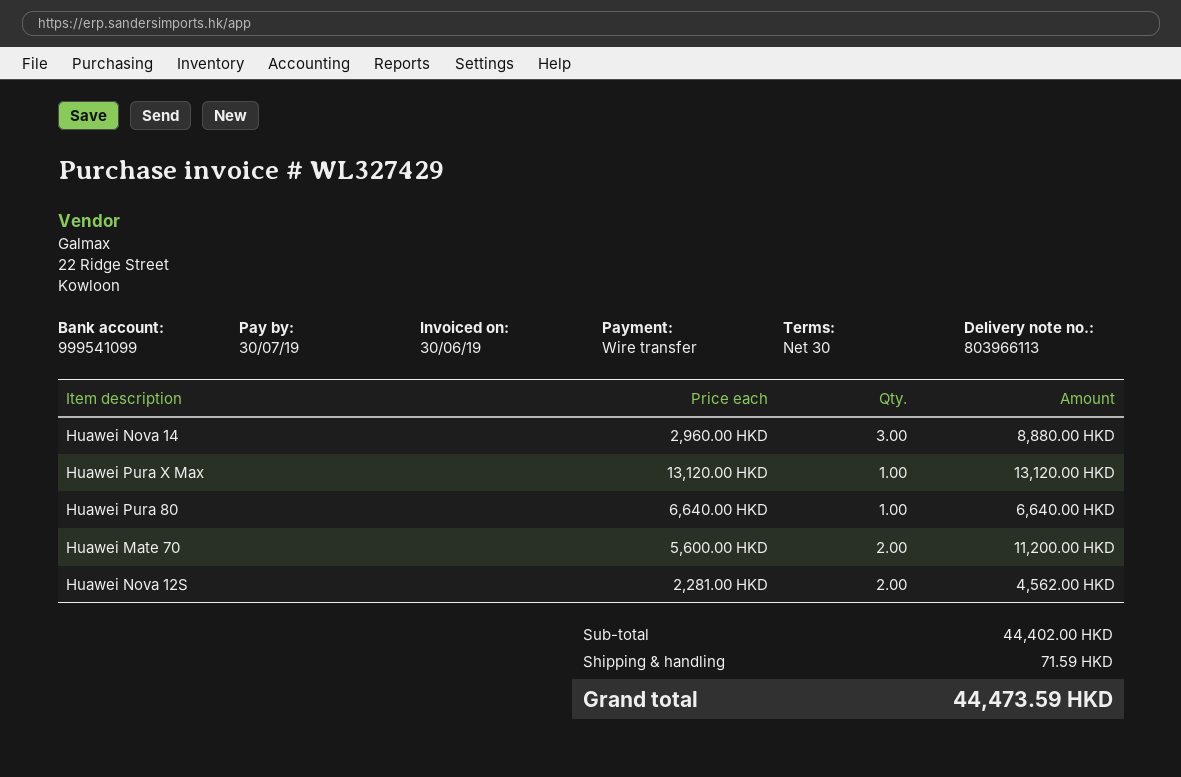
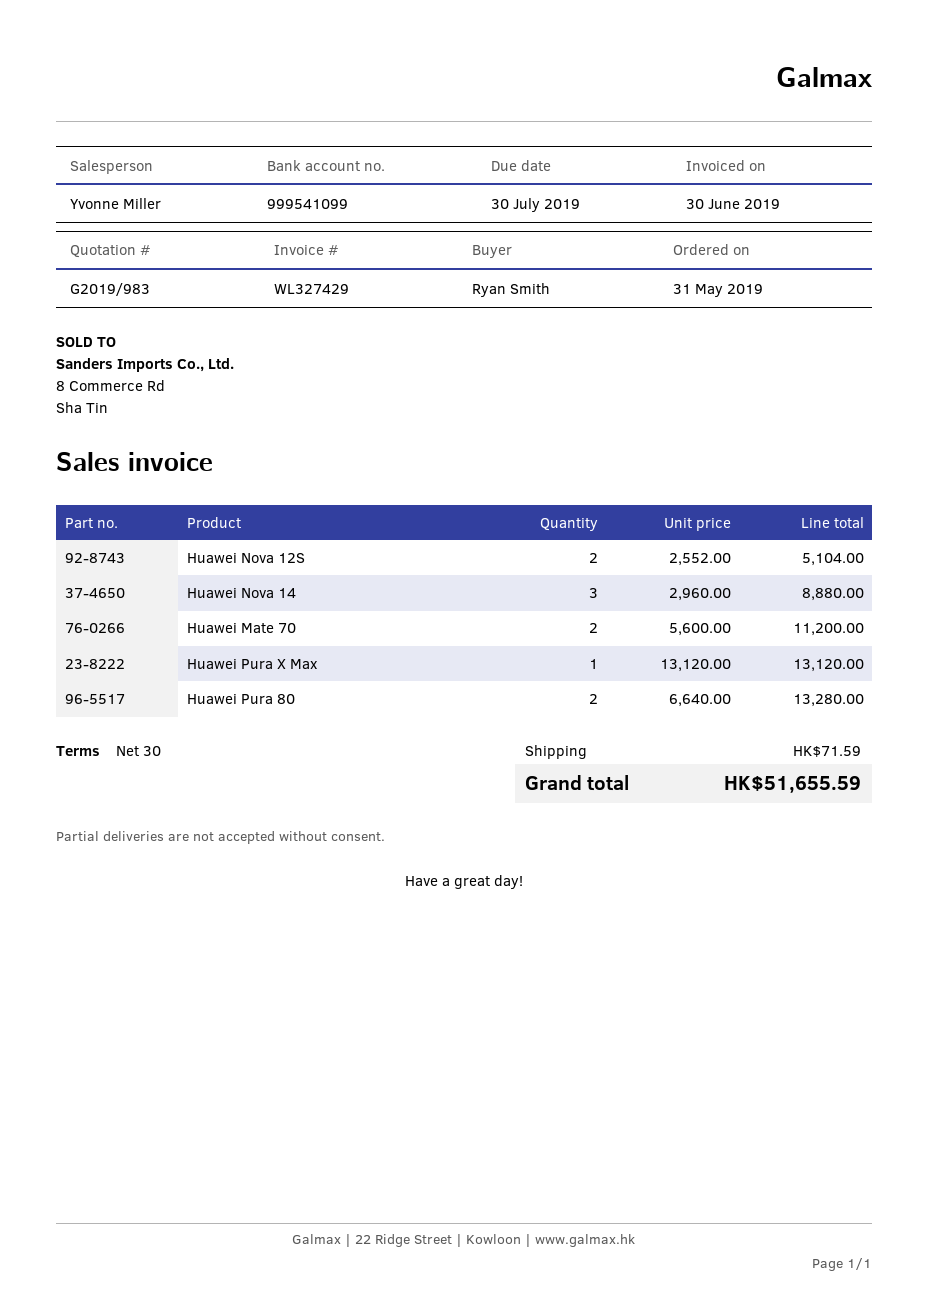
Huawei Pura 80: 1 x 6640.00 = 6640.00 -> 2 x 6640.00 = 13280.00
Huawei Nova 12S: 2 x 2281.00 = 4562.00 -> 2 x 2552.00 = 5104.00
total: 44473.59 -> 51655.59

